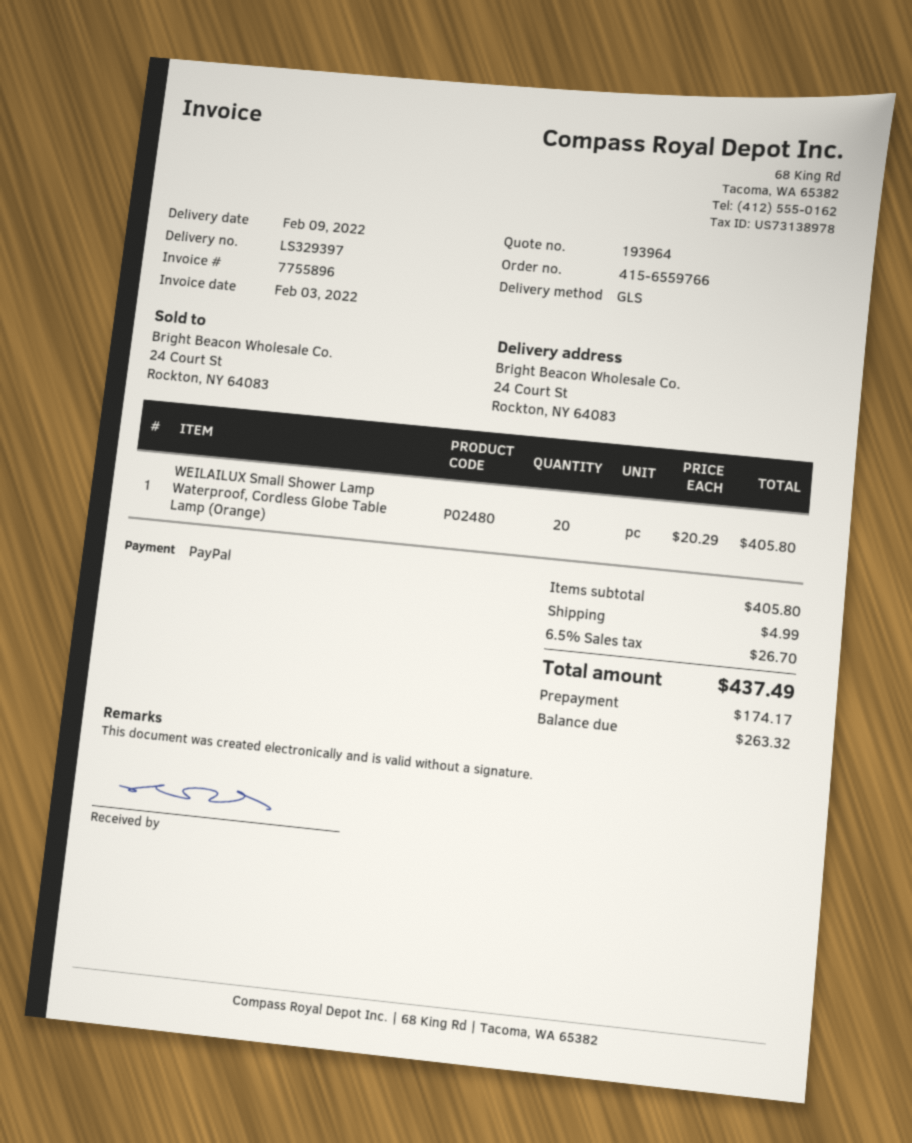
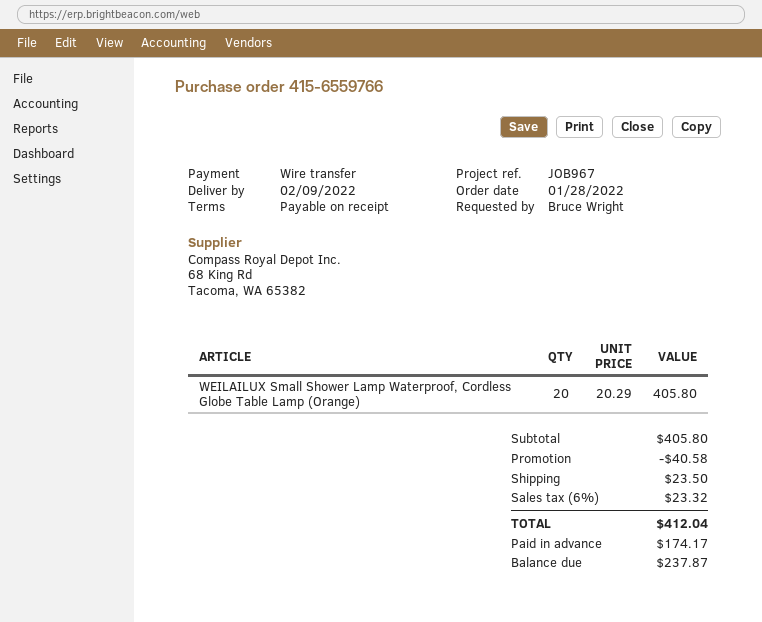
payment method: PayPal -> bank transfer
discount: none -> 40.58
shipping: 4.99 -> 23.50
tax: 6.5% = 26.70 -> 6% = 23.32
total: 437.49 -> 412.04
balance: 263.32 -> 237.87

